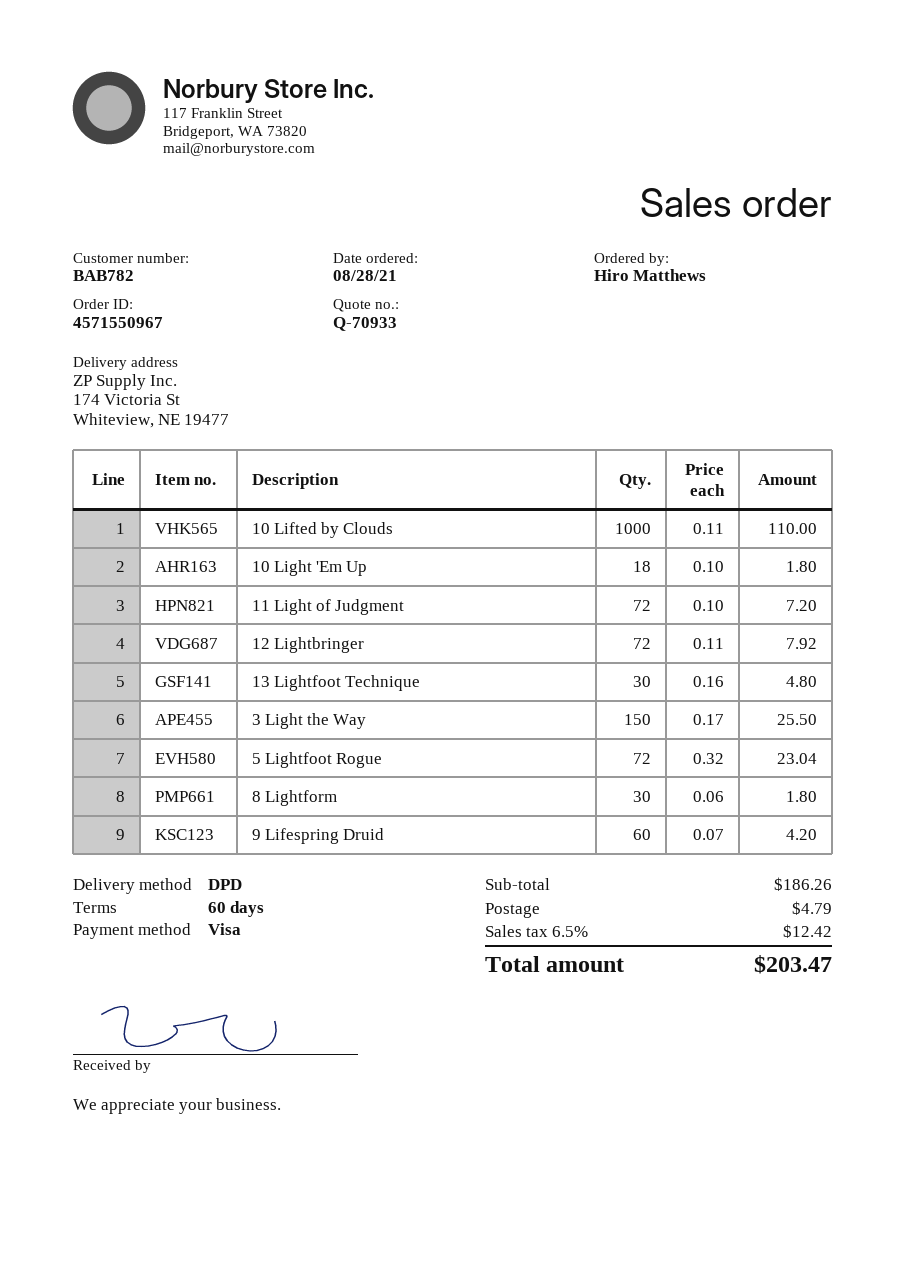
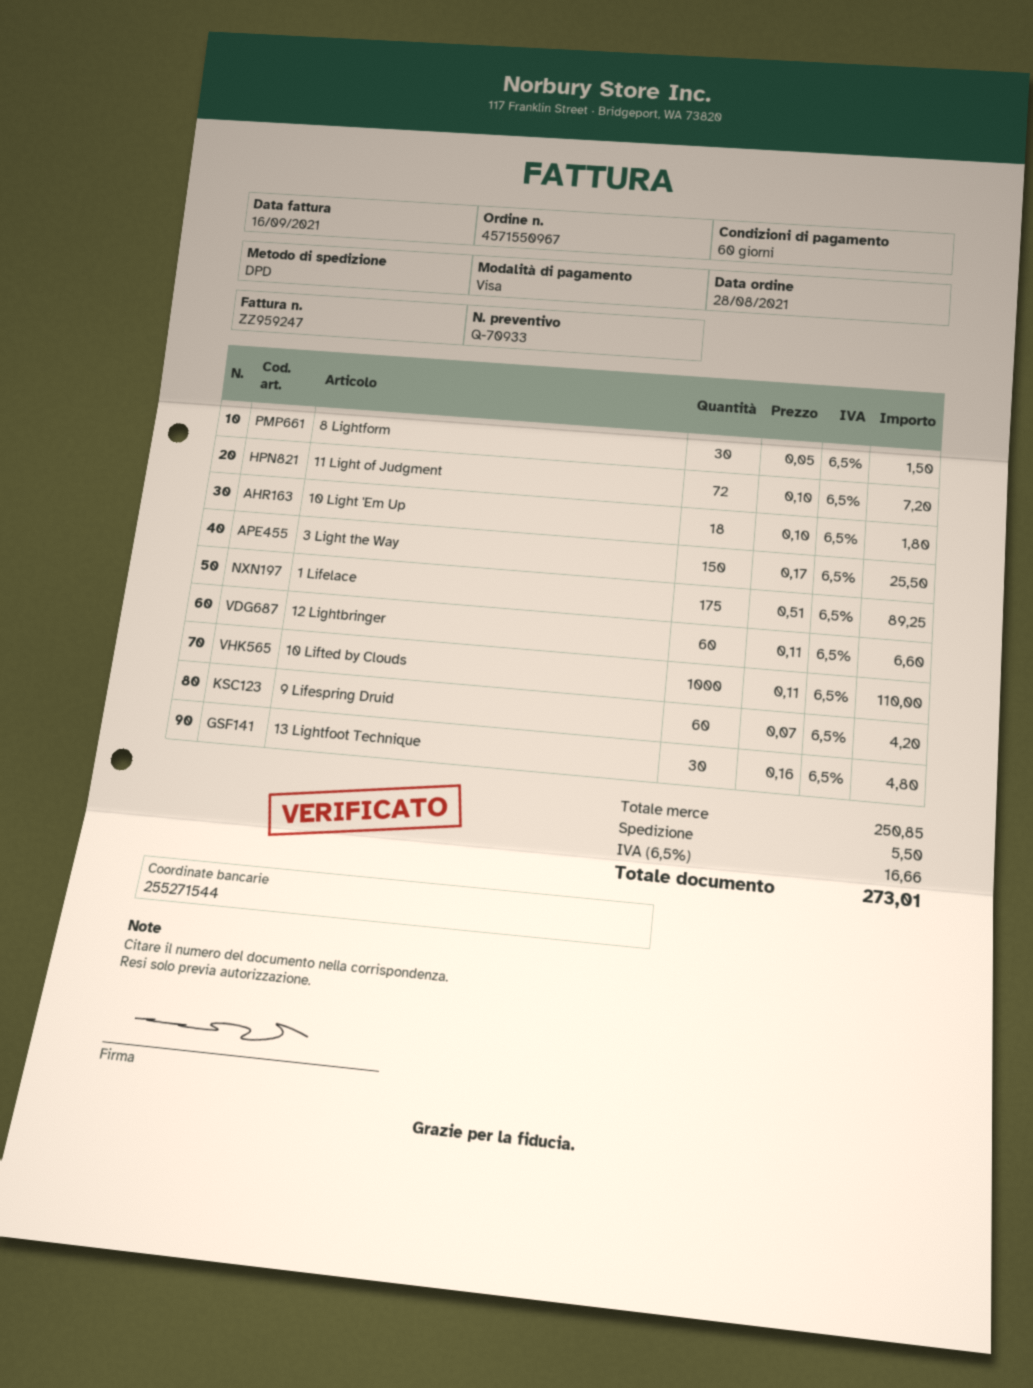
12 Lightbringer: 72 x 0.11 = 7.92 -> 60 x 0.11 = 6.60
5 Lightfoot Rogue: 72 x 0.32 = 23.04 -> none
8 Lightform: 30 x 0.06 = 1.80 -> 30 x 0.05 = 1.50
1 Lifelace: none -> 175 x 0.51 = 89.25
subtotal: 186.26 -> 250.85
shipping: 4.79 -> 5.50
tax: 6.5% = 12.42 -> 6.5% = 16.66
total: 203.47 -> 273.01

